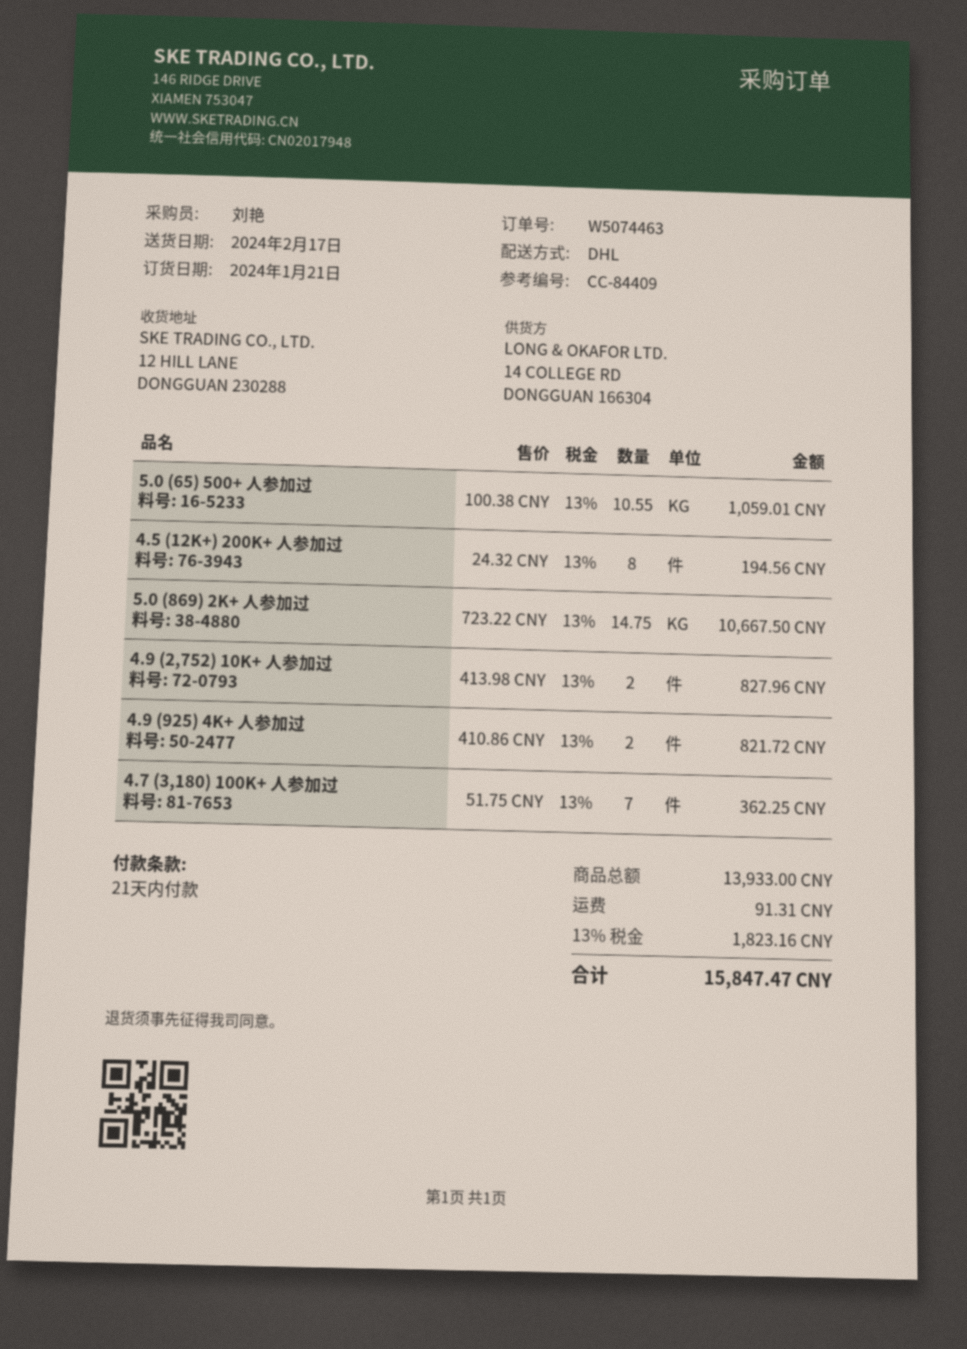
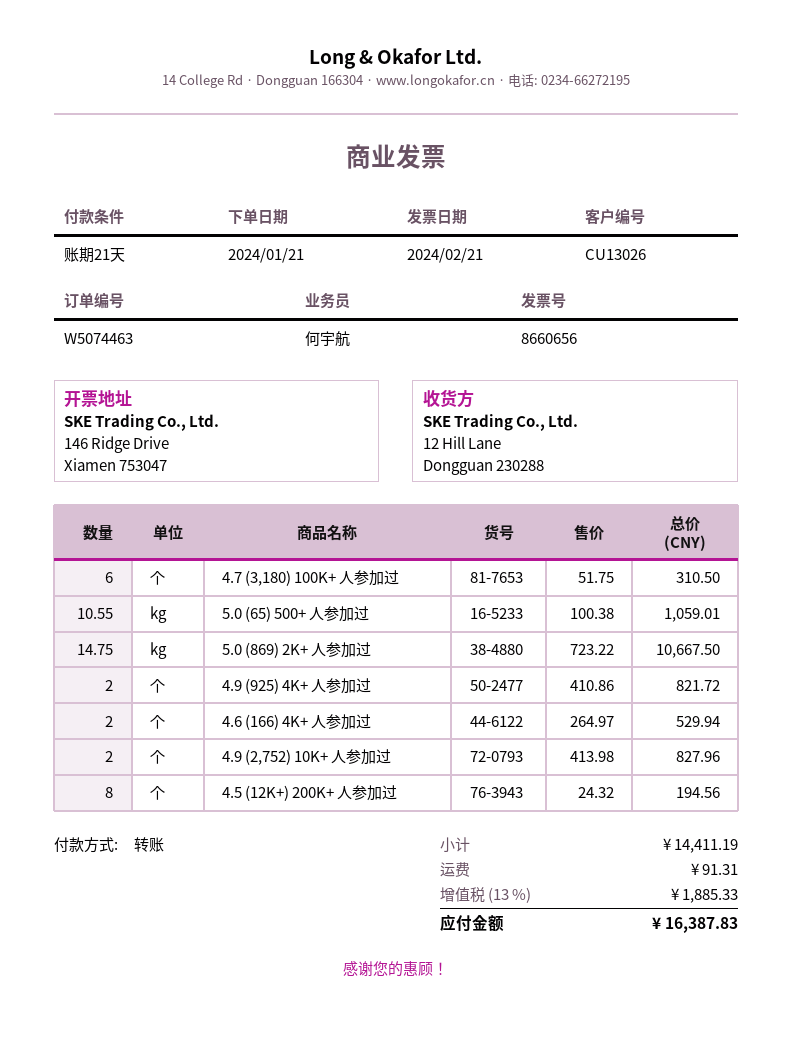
4.7 (3,180) 100K+ 人参加过: 7 x 51.75 = 362.25 -> 6 x 51.75 = 310.50
4.6 (166) 4K+ 人参加过: none -> 2 x 264.97 = 529.94
subtotal: 13933.00 -> 14411.19
tax: 13% = 1823.16 -> 13% = 1885.33
total: 15847.47 -> 16387.83

